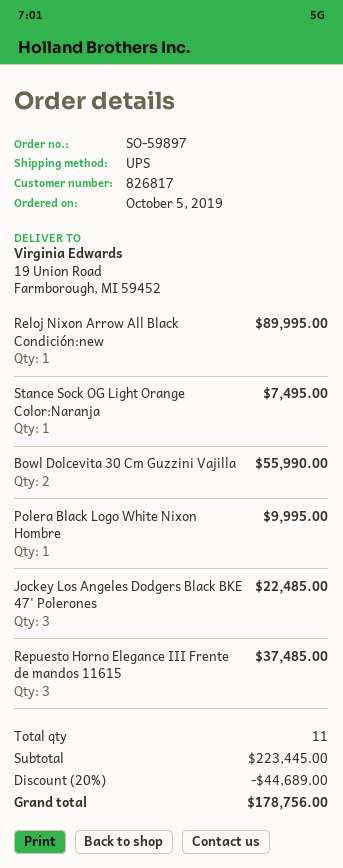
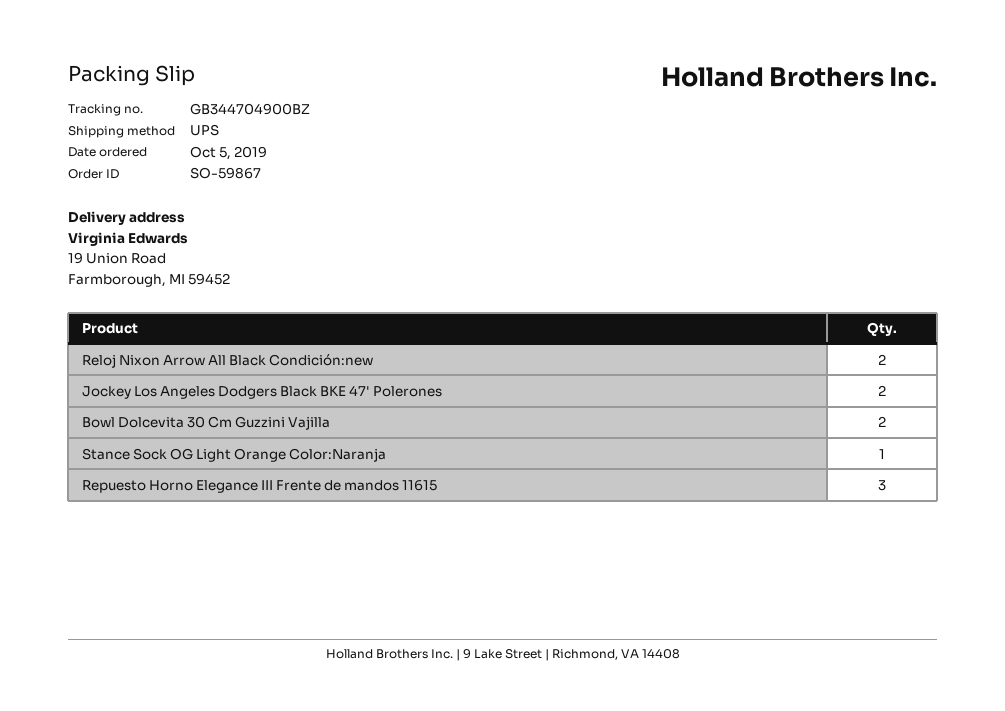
order number: SO-59897 -> SO-59867
Reloj Nixon Arrow All Black Condición:new: 1 -> 2
Polera Black Logo White Nixon Hombre: 1 -> none
Jockey Los Angeles Dodgers Black BKE 47' Polerones: 3 -> 2

